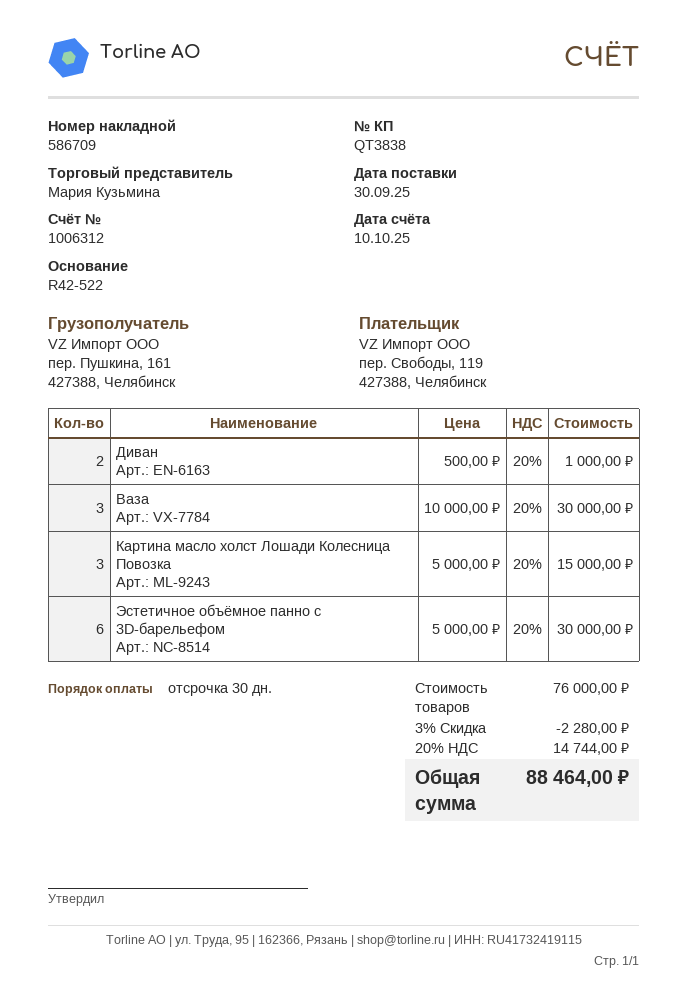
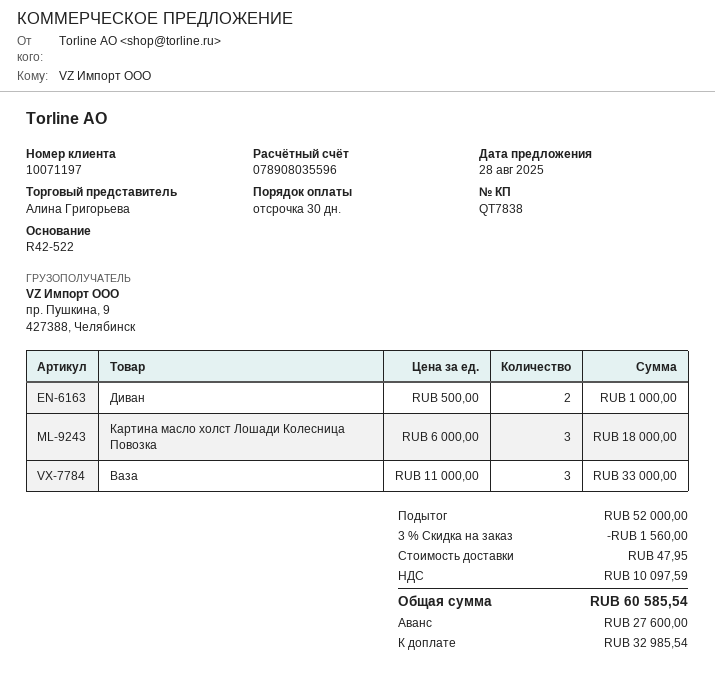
quote number: QT3838 -> QT7838
sales rep: Мария Кузьмина -> Алина Григорьева
ship to: пер. Пушкина, 161, 427388, Челябинск -> пр. Пушкина, 9, 427388, Челябинск
Ваза: 3 x 10000.00 = 30000.00 -> 3 x 11000.00 = 33000.00
Картина масло холст Лошади Колесница Повозка: 3 x 5000.00 = 15000.00 -> 3 x 6000.00 = 18000.00
Эстетичное объёмное панно с 3D-барельефом: 6 x 5000.00 = 30000.00 -> none
subtotal: 76000.00 -> 52000.00
discount: 3% = 2280.00 -> 3% = 1560.00
shipping: none -> 47.95
tax: 14744.00 -> 10097.59
total: 88464.00 -> 60585.54

